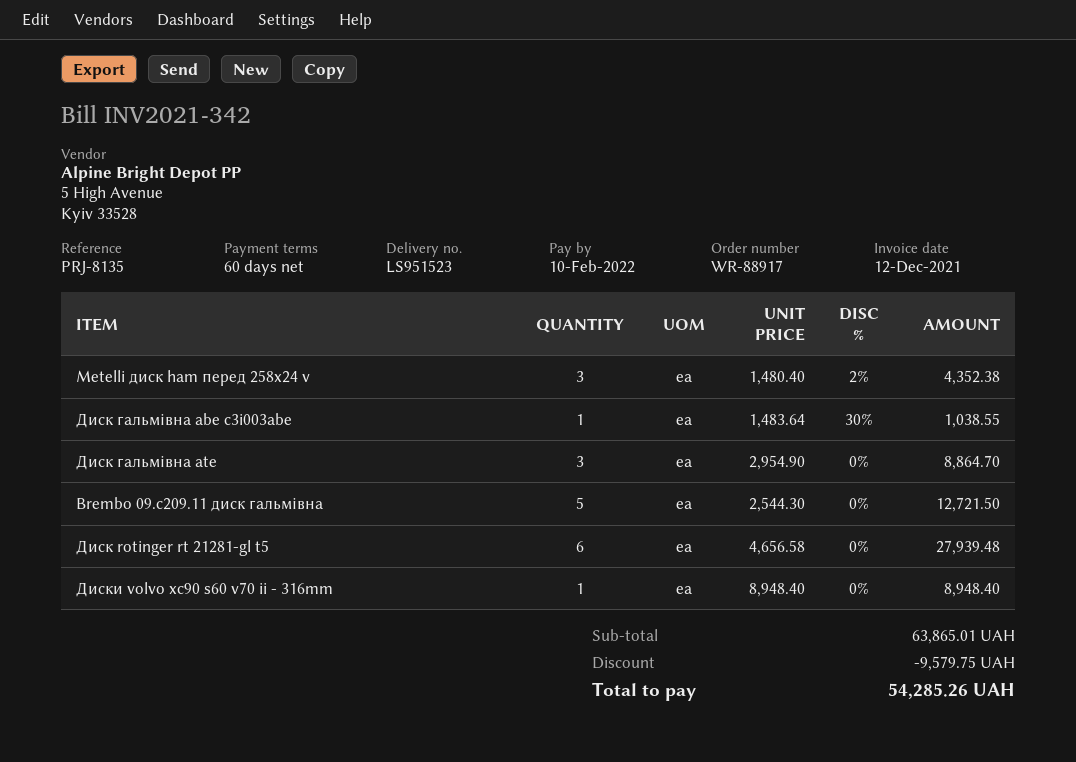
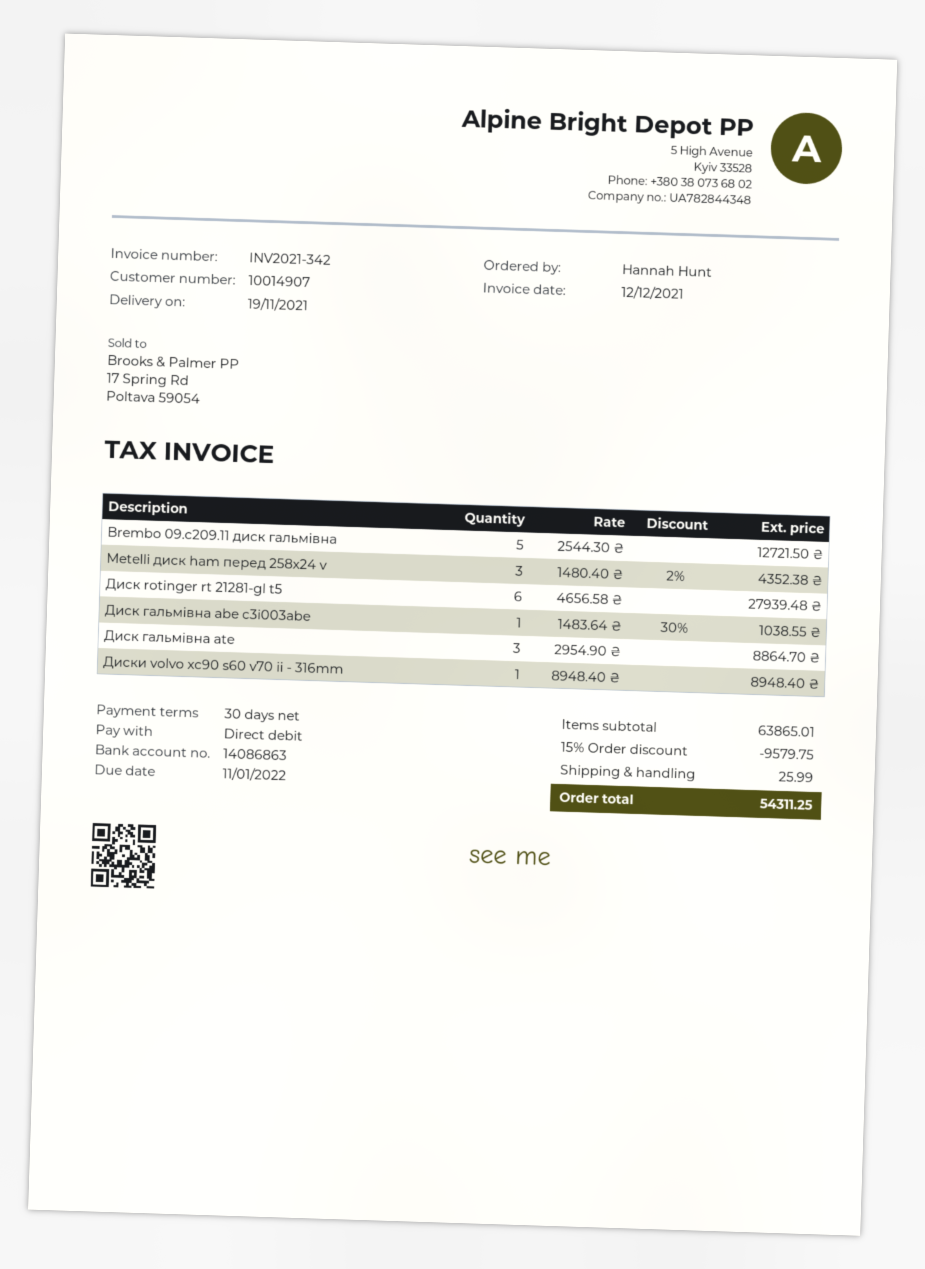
payment terms: 60 days -> 30 days
due date: 2022-02-10 -> 2022-01-11
shipping: none -> 25.99
total: 54285.26 -> 54311.25

